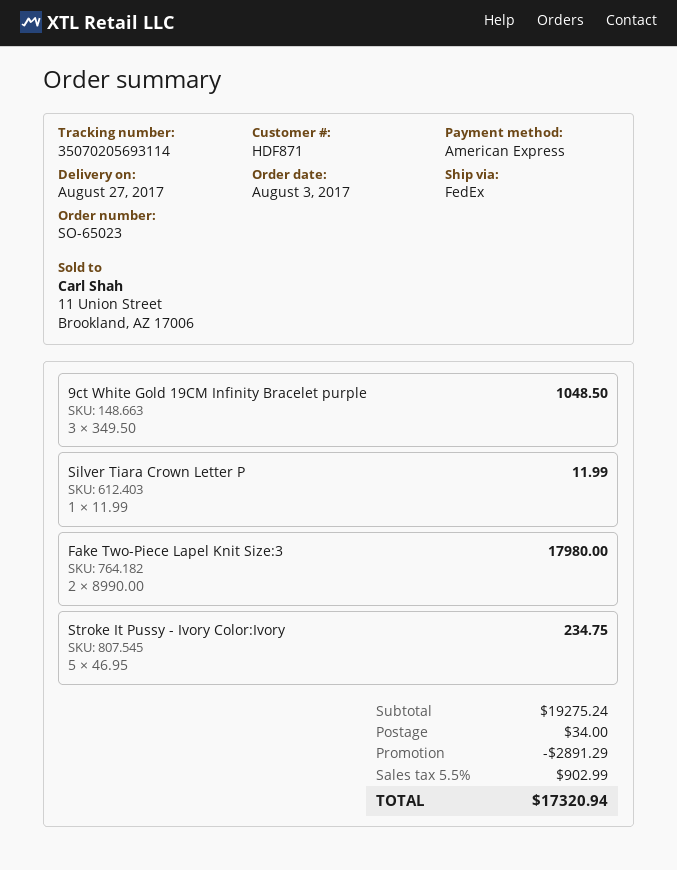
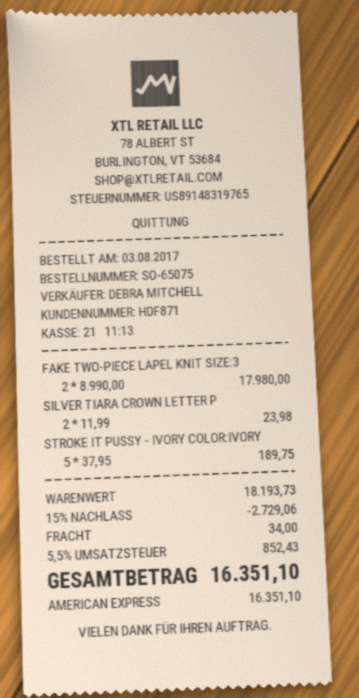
order number: SO-65023 -> SO-65075
9ct White Gold 19CM Infinity Bracelet purple: 3 x 349.50 = 1048.50 -> none
Silver Tiara Crown Letter P: 1 x 11.99 = 11.99 -> 2 x 11.99 = 23.98
Stroke It Pussy - Ivory Color:Ivory: 5 x 46.95 = 234.75 -> 5 x 37.95 = 189.75
subtotal: 19275.24 -> 18193.73
discount: 2891.29 -> 2729.06
tax: 5.5% = 902.99 -> 5.5% = 852.43
total: 17320.94 -> 16351.10

